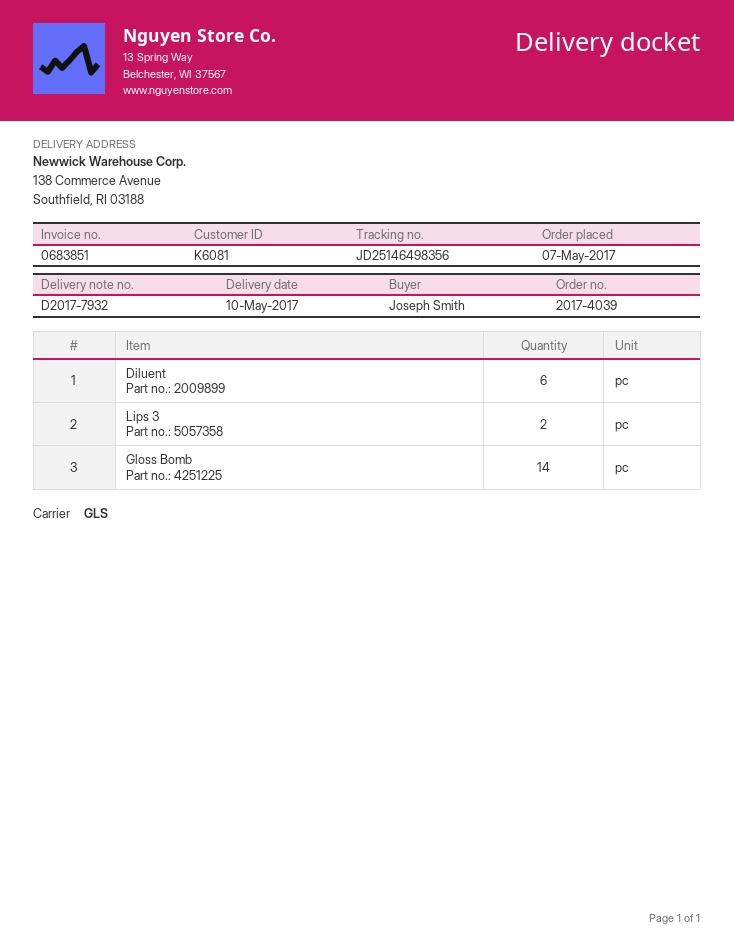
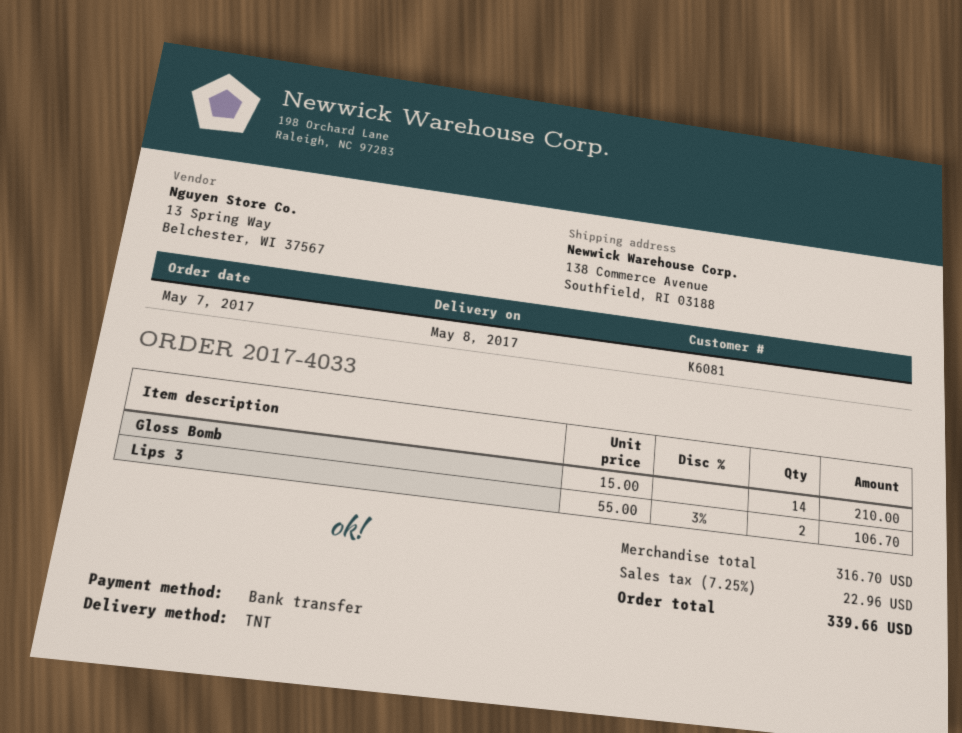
order number: 2017-4039 -> 2017-4033
delivery date: 2017-05-10 -> 2017-05-08
shipping method: GLS -> TNT
Diluent: 6 -> none

